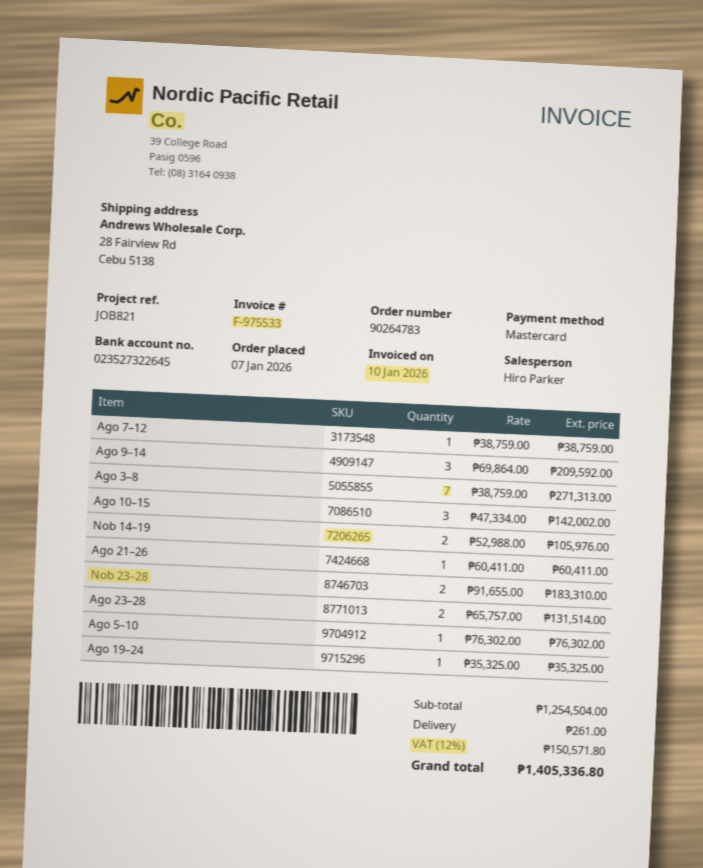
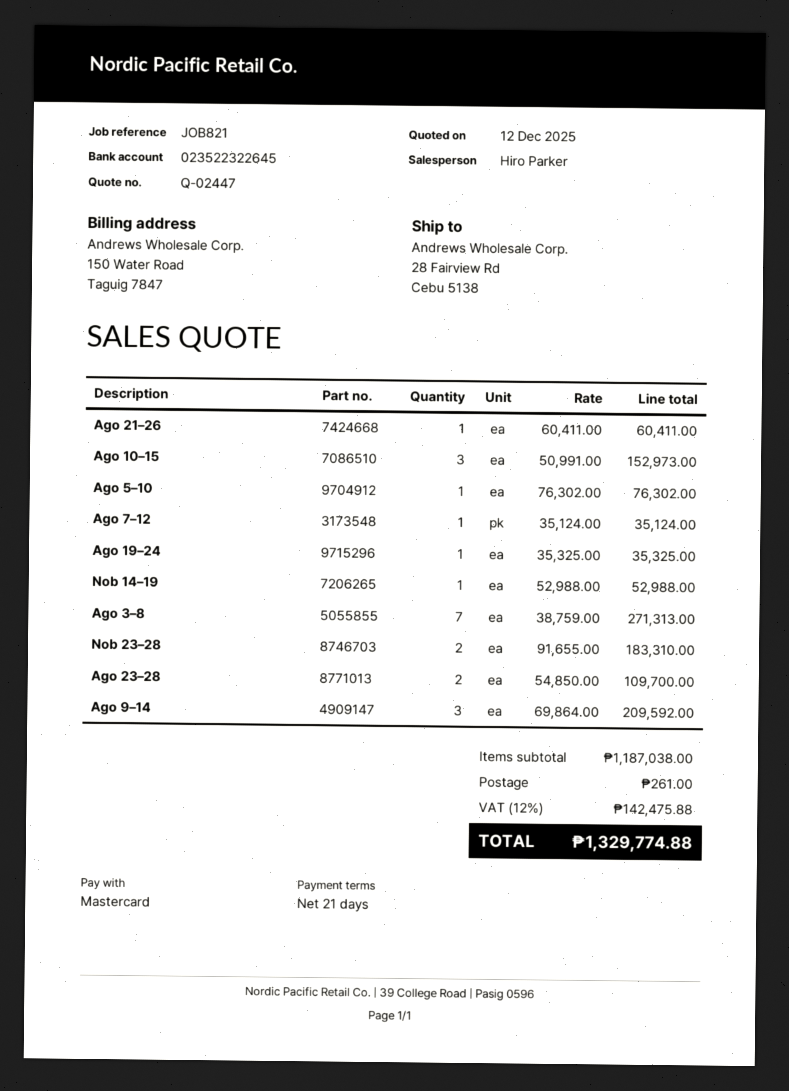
bank account: 023527322645 -> 023522322645
Ago 7–12: 1 x 38759.00 = 38759.00 -> 1 x 35124.00 = 35124.00
Ago 10–15: 3 x 47334.00 = 142002.00 -> 3 x 50991.00 = 152973.00
Nob 14–19: 2 x 52988.00 = 105976.00 -> 1 x 52988.00 = 52988.00
Ago 23–28: 2 x 65757.00 = 131514.00 -> 2 x 54850.00 = 109700.00
subtotal: 1254504.00 -> 1187038.00
tax: 12% = 150571.80 -> 12% = 142475.88
total: 1405336.80 -> 1329774.88

